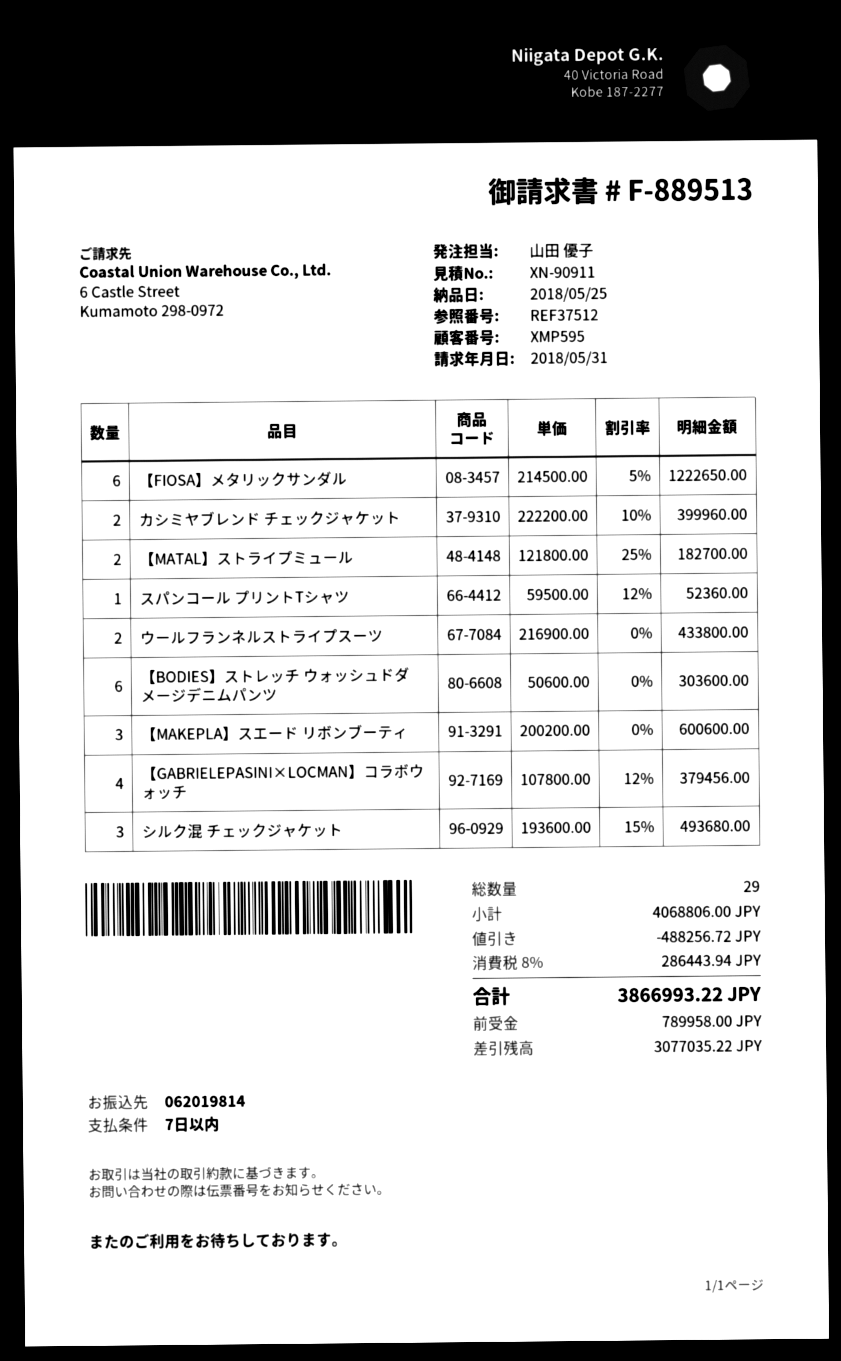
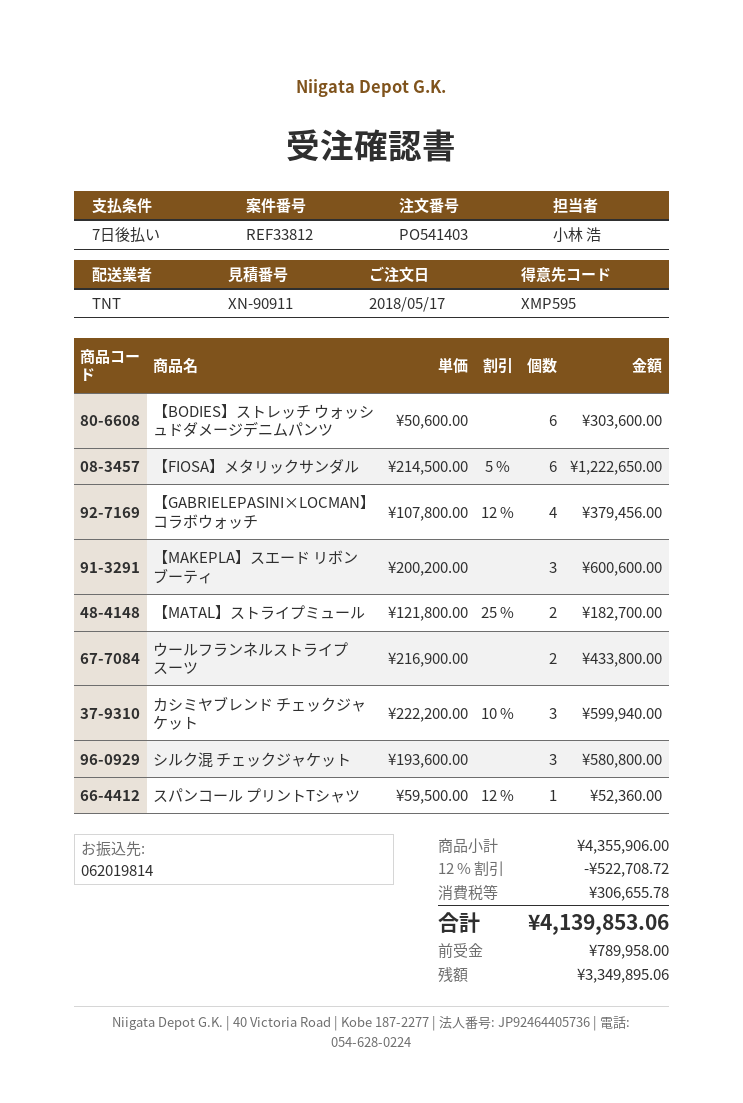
reference: REF37512 -> REF33812
カシミヤブレンド チェックジャケット: 2 x 222200.00 - 10% = 399960.00 -> 3 x 222200.00 - 10% = 599940.00
シルク混 チェックジャケット: 3 x 193600.00 - 15% = 493680.00 -> 3 x 193600.00 = 580800.00
subtotal: 4068806.00 -> 4355906.00
discount: 488256.72 -> 522708.72
tax: 286443.94 -> 306655.78
total: 3866993.22 -> 4139853.06
balance: 3077035.22 -> 3349895.06

